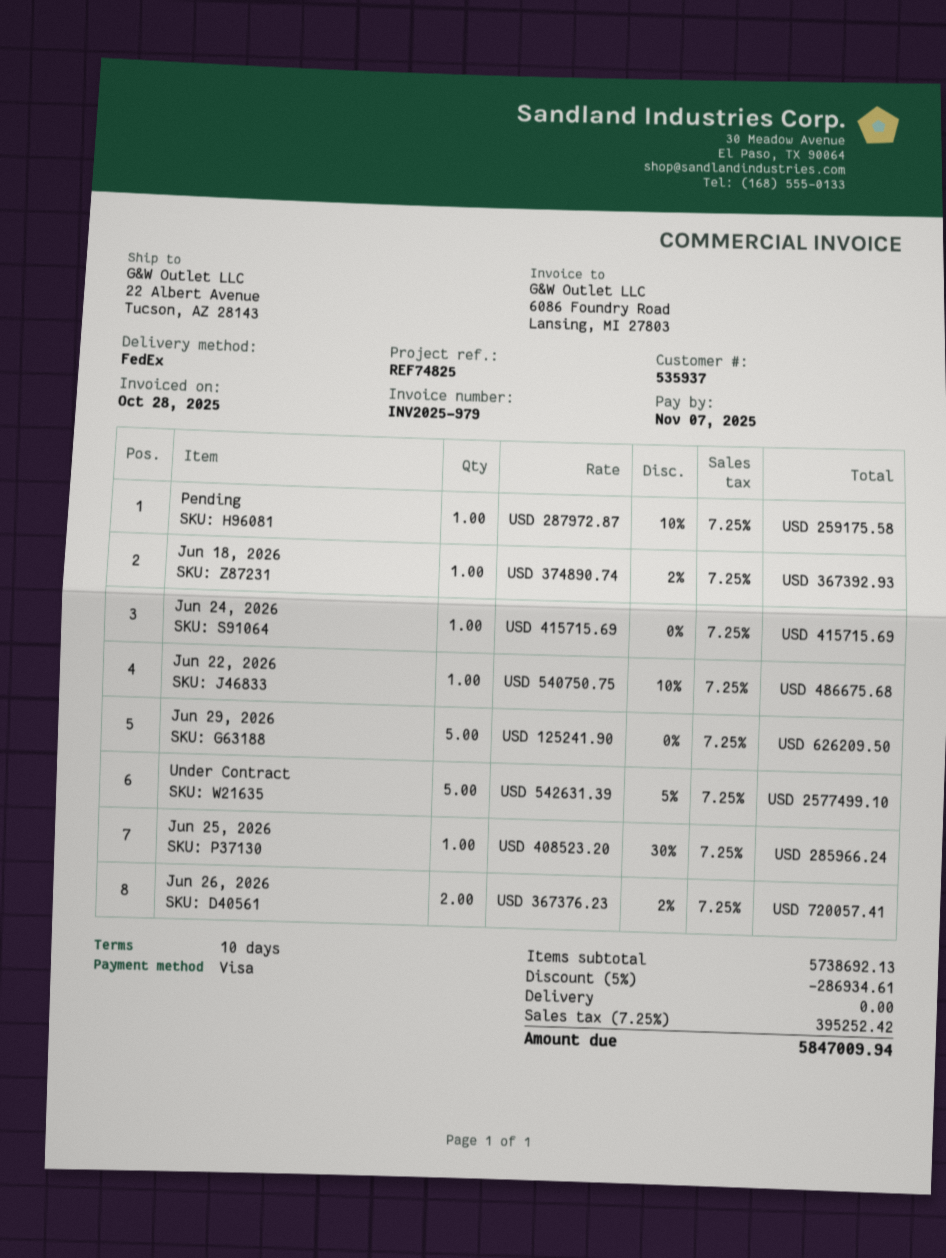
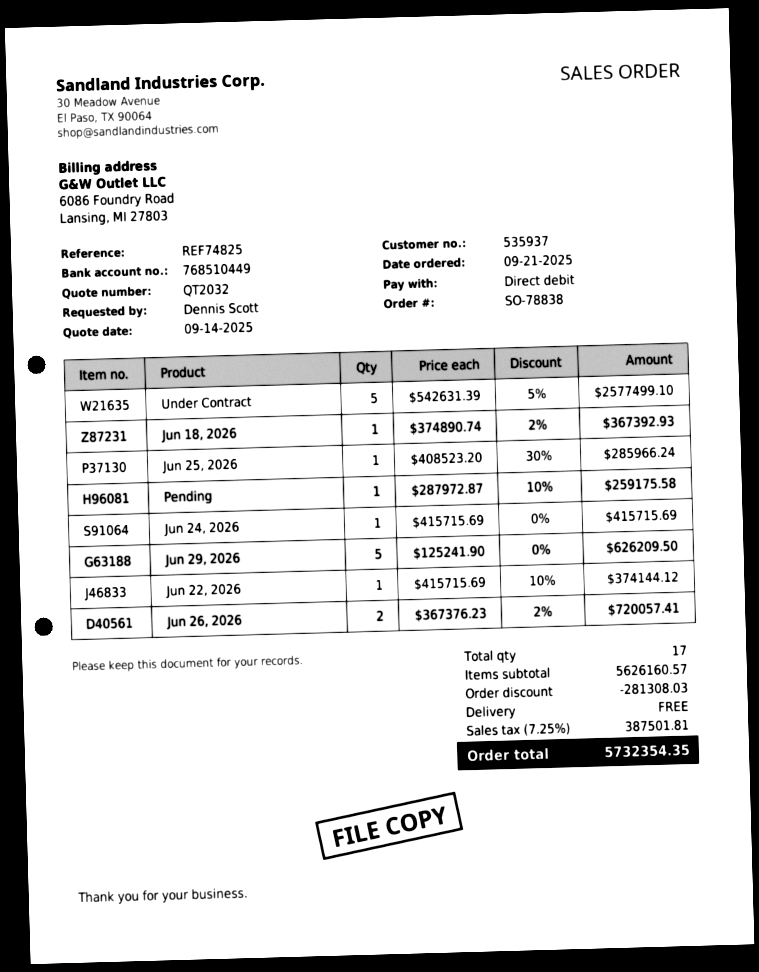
payment method: Visa -> direct debit
Jun 22, 2026: 1 x 540750.75 - 10% = 486675.68 -> 1 x 415715.69 - 10% = 374144.12
subtotal: 5738692.13 -> 5626160.57
discount: 286934.61 -> 281308.03
tax: 7.25% = 395252.42 -> 7.25% = 387501.81
total: 5847009.94 -> 5732354.35

